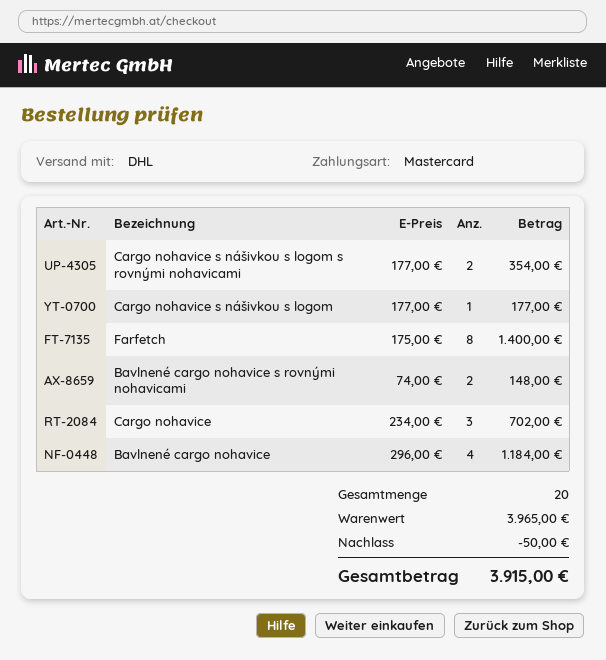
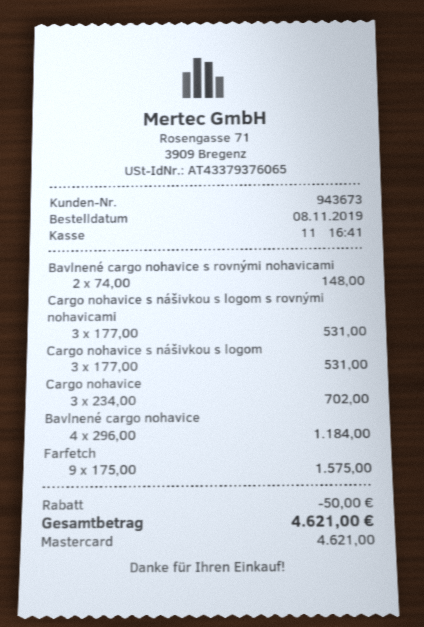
Cargo nohavice s nášivkou s logom s rovnými nohavicami: 2 x 177.00 = 354.00 -> 3 x 177.00 = 531.00
Cargo nohavice s nášivkou s logom: 1 x 177.00 = 177.00 -> 3 x 177.00 = 531.00
Farfetch: 8 x 175.00 = 1400.00 -> 9 x 175.00 = 1575.00
total: 3915.00 -> 4621.00

